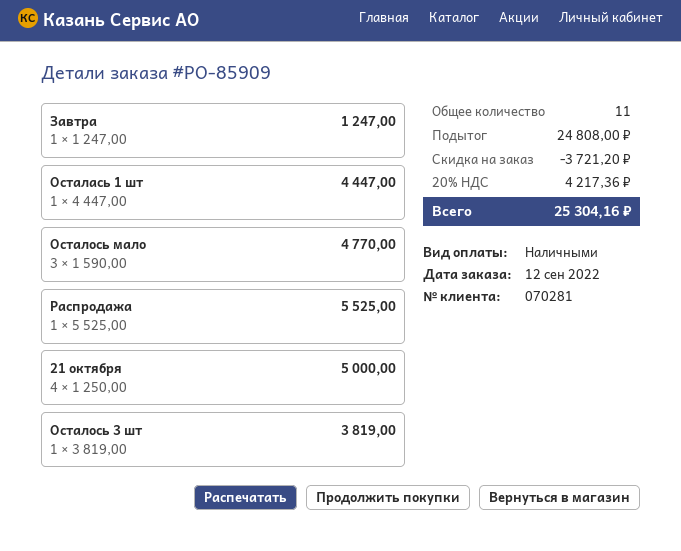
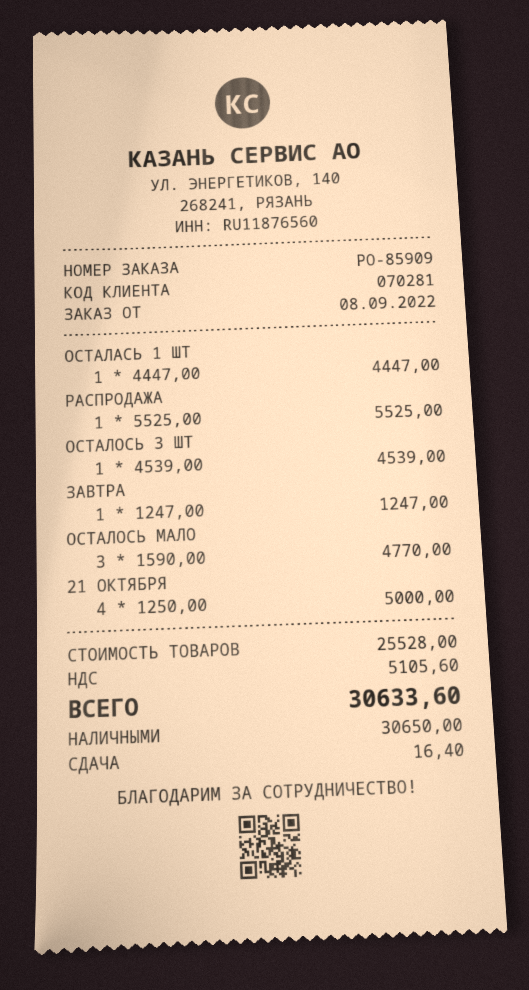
order date: 2022-09-12 -> 2022-09-08
Осталось 3 шт: 1 x 3819.00 = 3819.00 -> 1 x 4539.00 = 4539.00
subtotal: 24808.00 -> 25528.00
discount: 3721.20 -> none
tax: 4217.36 -> 5105.60
total: 25304.16 -> 30633.60

